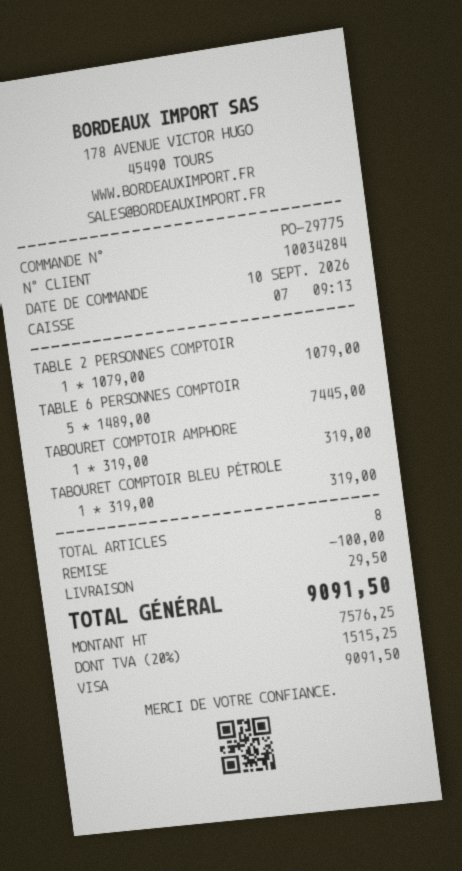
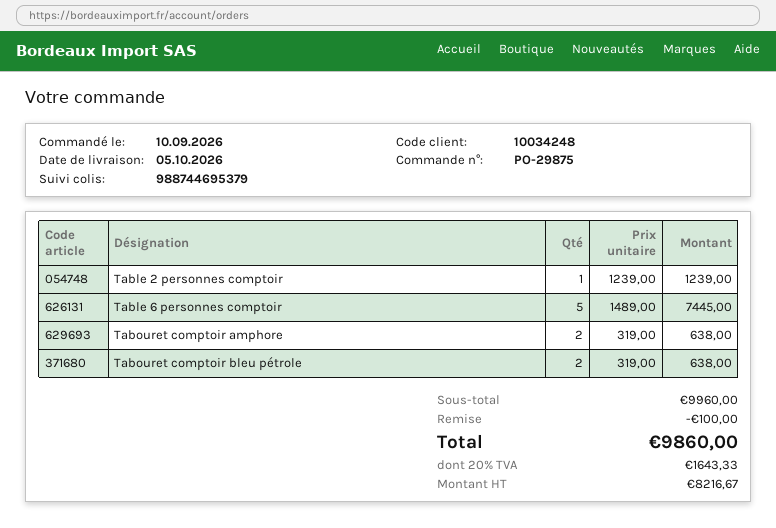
order number: PO-29775 -> PO-29875
customer number: 10034284 -> 10034248
TABLE 2 PERSONNES COMPTOIR: 1 x 1079.00 = 1079.00 -> 1 x 1239.00 = 1239.00
TABOURET COMPTOIR AMPHORE: 1 x 319.00 = 319.00 -> 2 x 319.00 = 638.00
TABOURET COMPTOIR BLEU PÉTROLE: 1 x 319.00 = 319.00 -> 2 x 319.00 = 638.00
shipping: 29.50 -> none
net: 7576.25 -> 8216.67
tax: 20% = 1515.25 -> 20% = 1643.33
total: 9091.50 -> 9860.00

